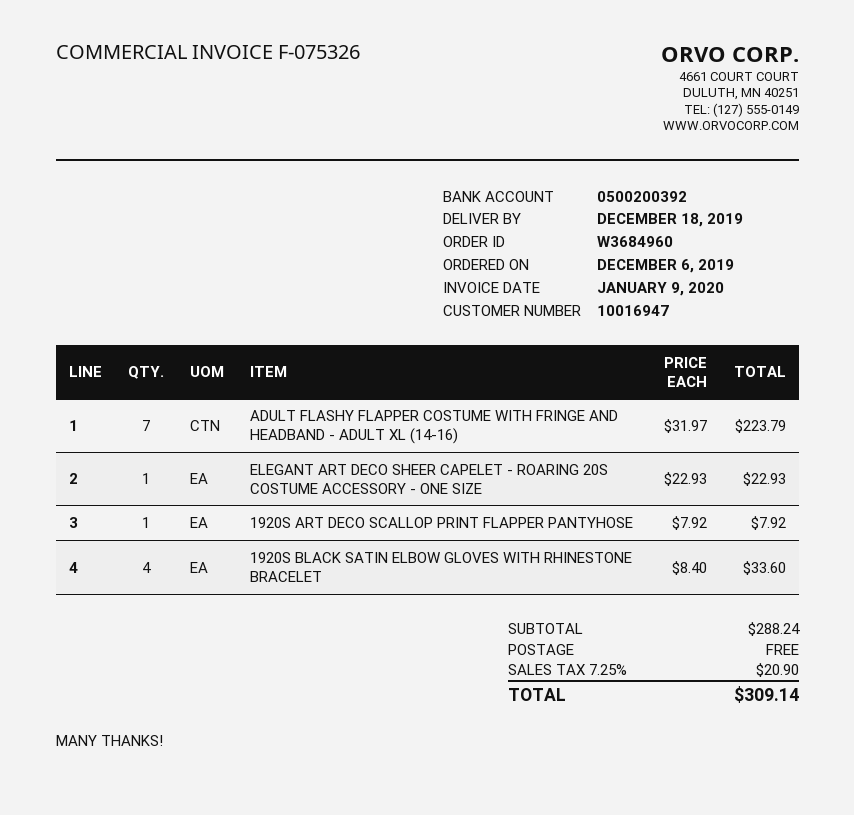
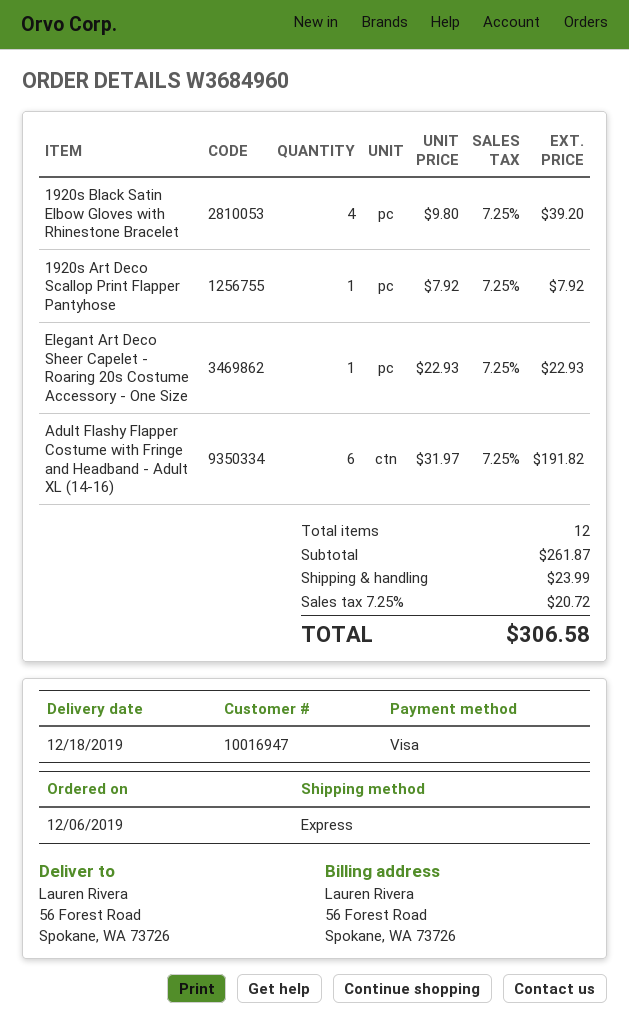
ADULT FLASHY FLAPPER COSTUME WITH FRINGE AND HEADBAND - ADULT XL (14-16): 7 x 31.97 = 223.79 -> 6 x 31.97 = 191.82
1920S BLACK SATIN ELBOW GLOVES WITH RHINESTONE BRACELET: 4 x 8.40 = 33.60 -> 4 x 9.80 = 39.20
subtotal: 288.24 -> 261.87
shipping: 0.00 -> 23.99
tax: 7.25% = 20.90 -> 7.25% = 20.72
total: 309.14 -> 306.58

